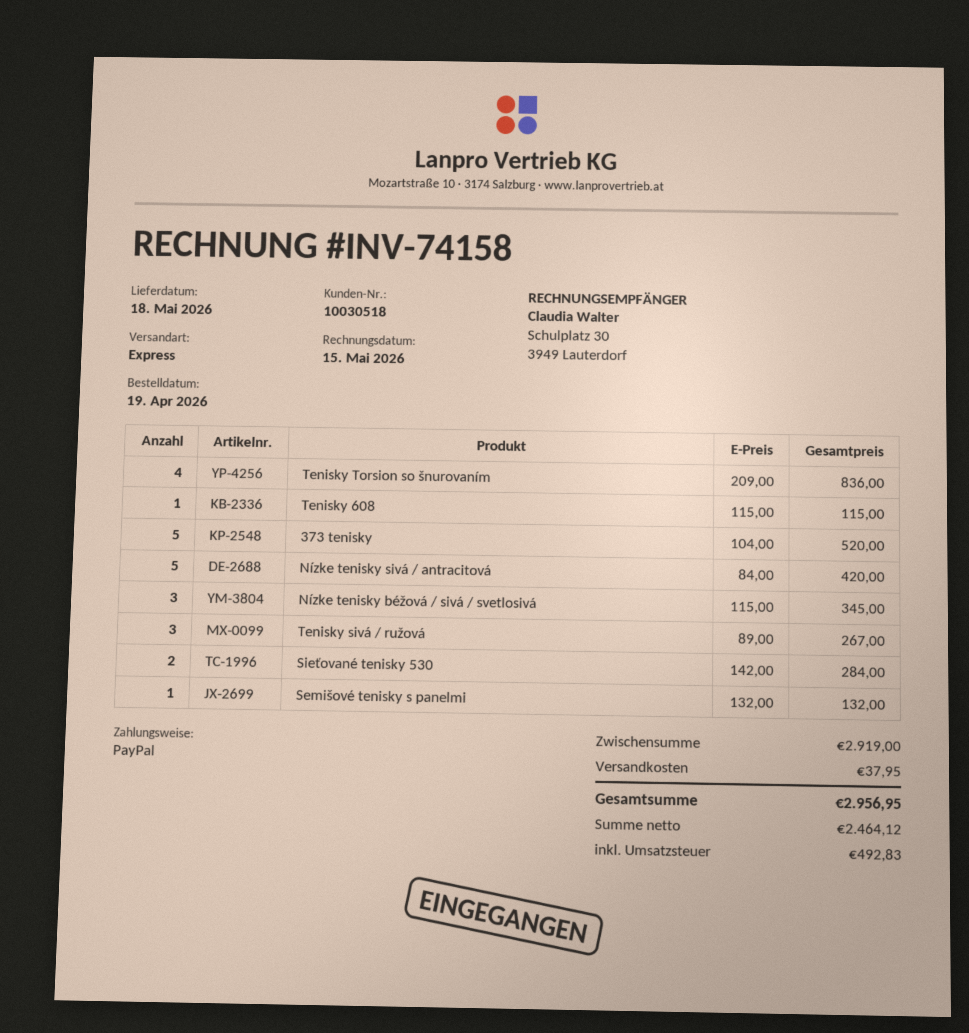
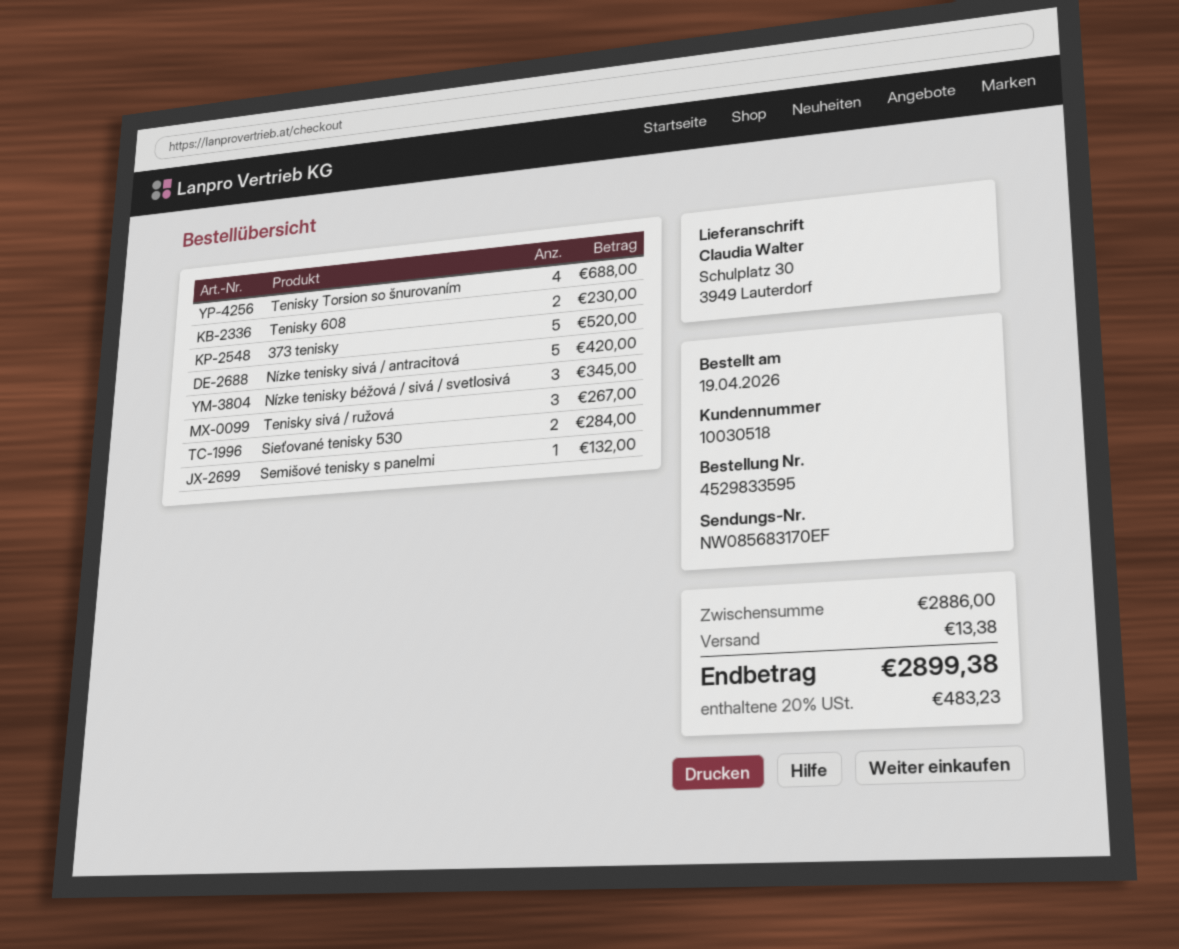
Tenisky Torsion so šnurovaním: 4 for 836.00 -> 4 for 688.00
Tenisky 608: 1 for 115.00 -> 2 for 230.00
subtotal: 2919.00 -> 2886.00
shipping: 37.95 -> 13.38
tax: 492.83 -> 483.23
total: 2956.95 -> 2899.38

